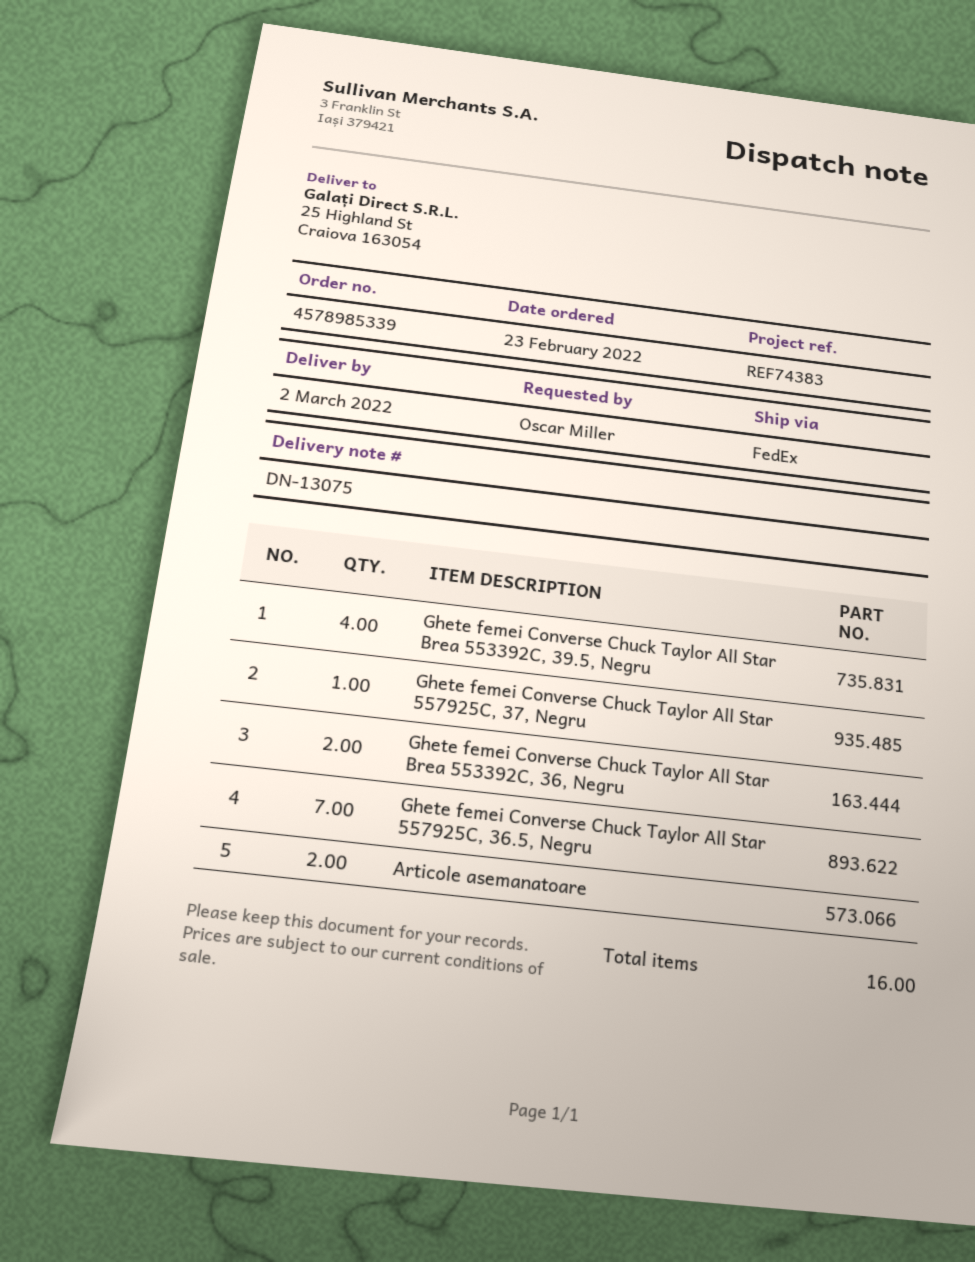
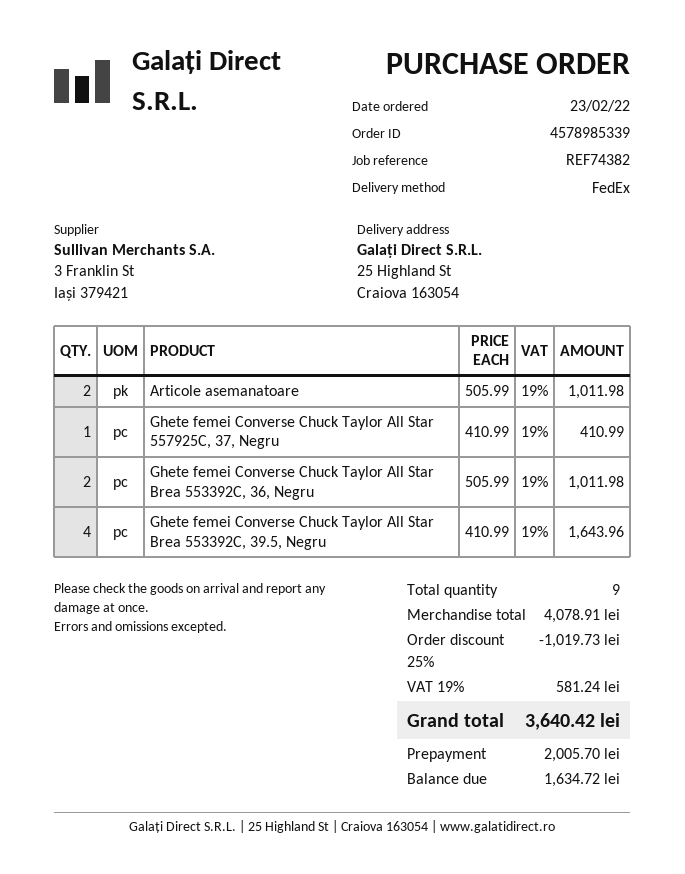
reference: REF74383 -> REF74382
Ghete femei Converse Chuck Taylor All Star 557925C, 36.5, Negru: 7 -> none
total quantity: 16 -> 9

